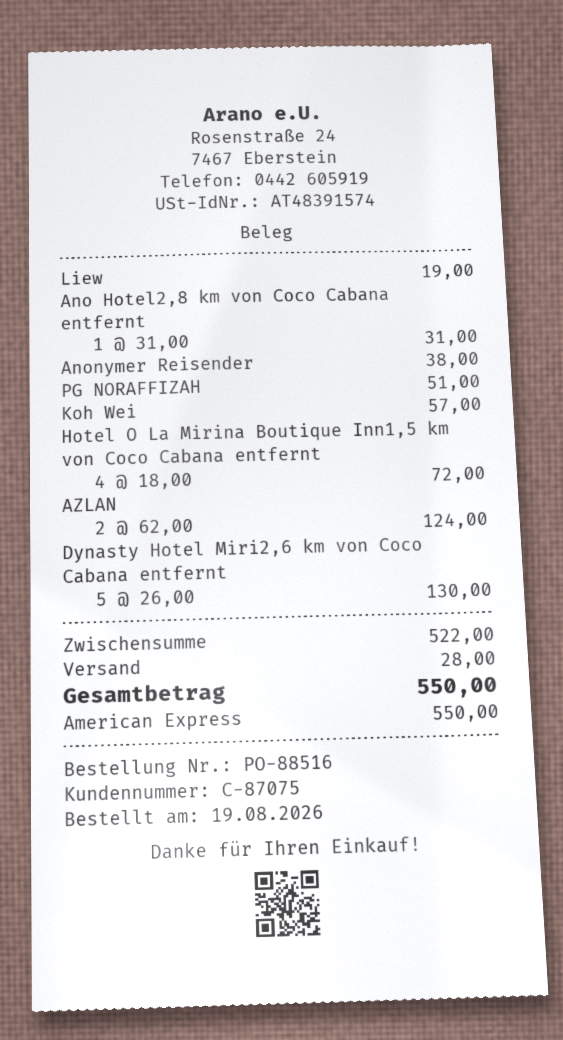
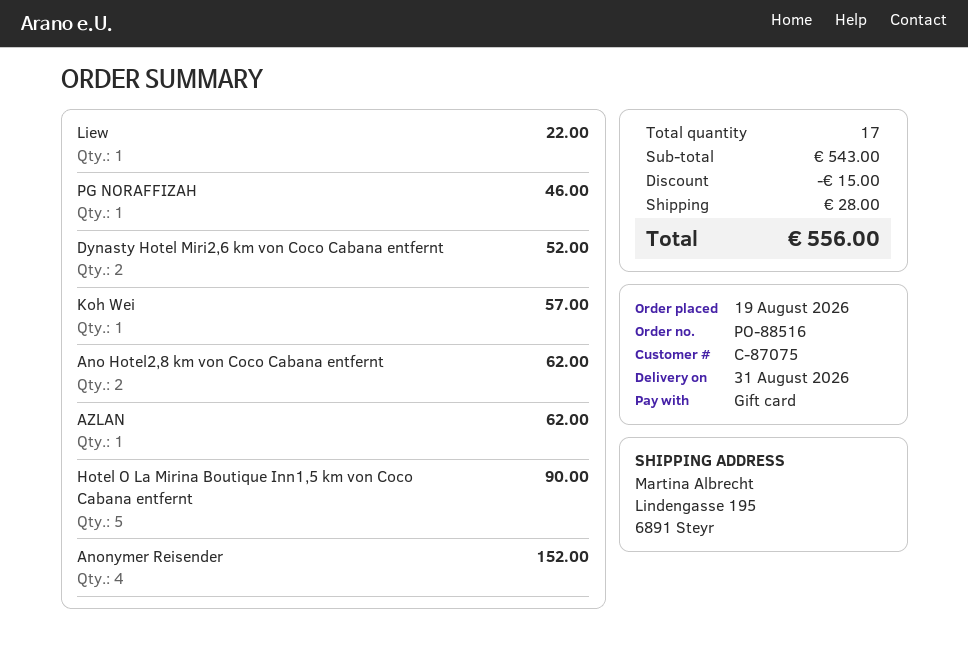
payment method: American Express -> gift card
Liew: 1 for 19.00 -> 1 for 22.00
Ano Hotel2,8 km von Coco Cabana entfernt: 1 for 31.00 -> 2 for 62.00
Anonymer Reisender: 1 for 38.00 -> 4 for 152.00
PG NORAFFIZAH: 1 for 51.00 -> 1 for 46.00
Hotel O La Mirina Boutique Inn1,5 km von Coco Cabana entfernt: 4 for 72.00 -> 5 for 90.00
AZLAN: 2 for 124.00 -> 1 for 62.00
Dynasty Hotel Miri2,6 km von Coco Cabana entfernt: 5 for 130.00 -> 2 for 52.00
subtotal: 522.00 -> 543.00
discount: none -> 15.00
total: 550.00 -> 556.00

